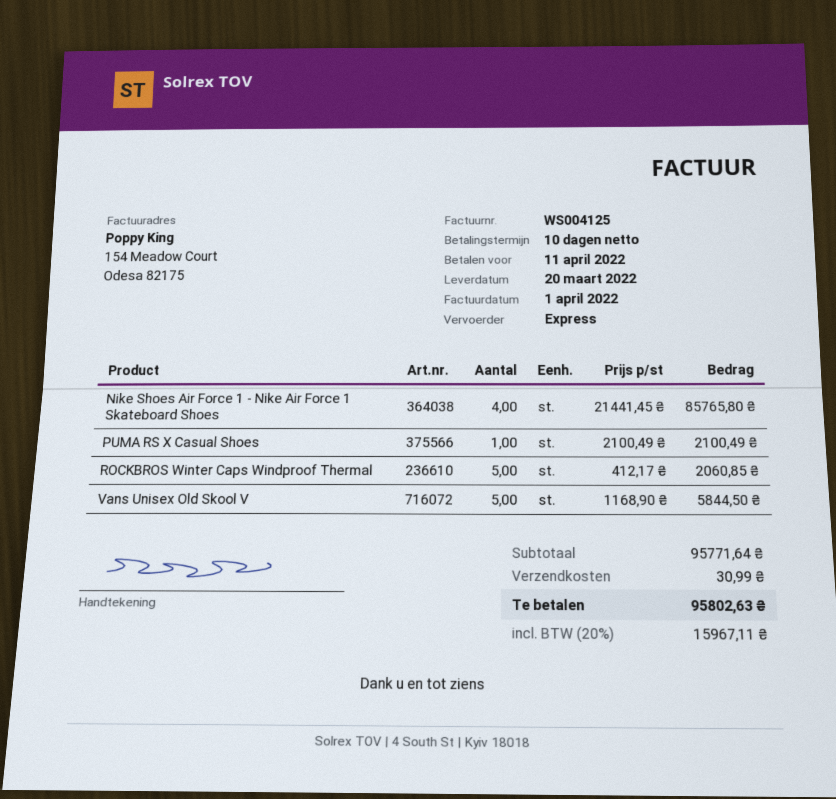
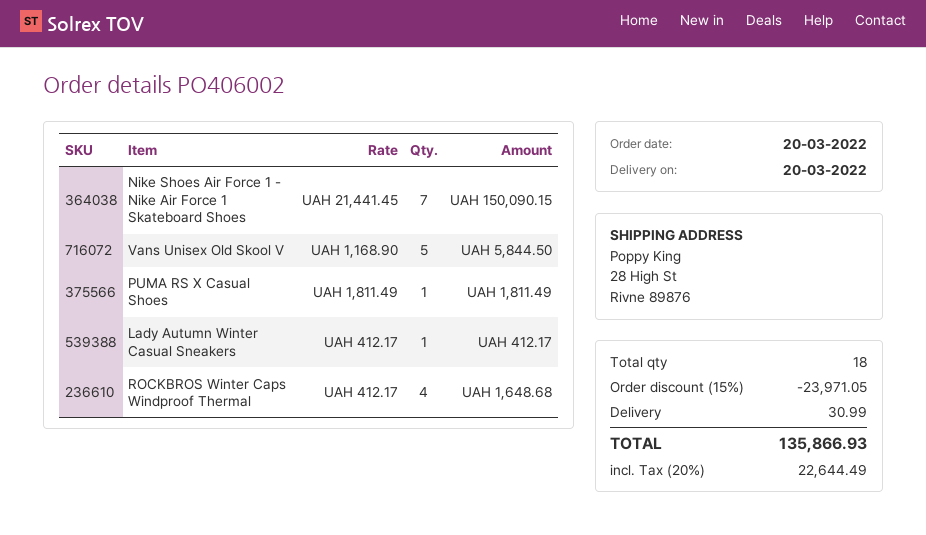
Nike Shoes Air Force 1 - Nike Air Force 1 Skateboard Shoes: 4 x 21441.45 = 85765.80 -> 7 x 21441.45 = 150090.15
PUMA RS X Casual Shoes: 1 x 2100.49 = 2100.49 -> 1 x 1811.49 = 1811.49
ROCKBROS Winter Caps Windproof Thermal: 5 x 412.17 = 2060.85 -> 4 x 412.17 = 1648.68
Lady Autumn Winter Casual Sneakers: none -> 1 x 412.17 = 412.17
discount: none -> 15% = 23971.05
tax: 20% = 15967.11 -> 20% = 22644.49
total: 95802.63 -> 135866.93

